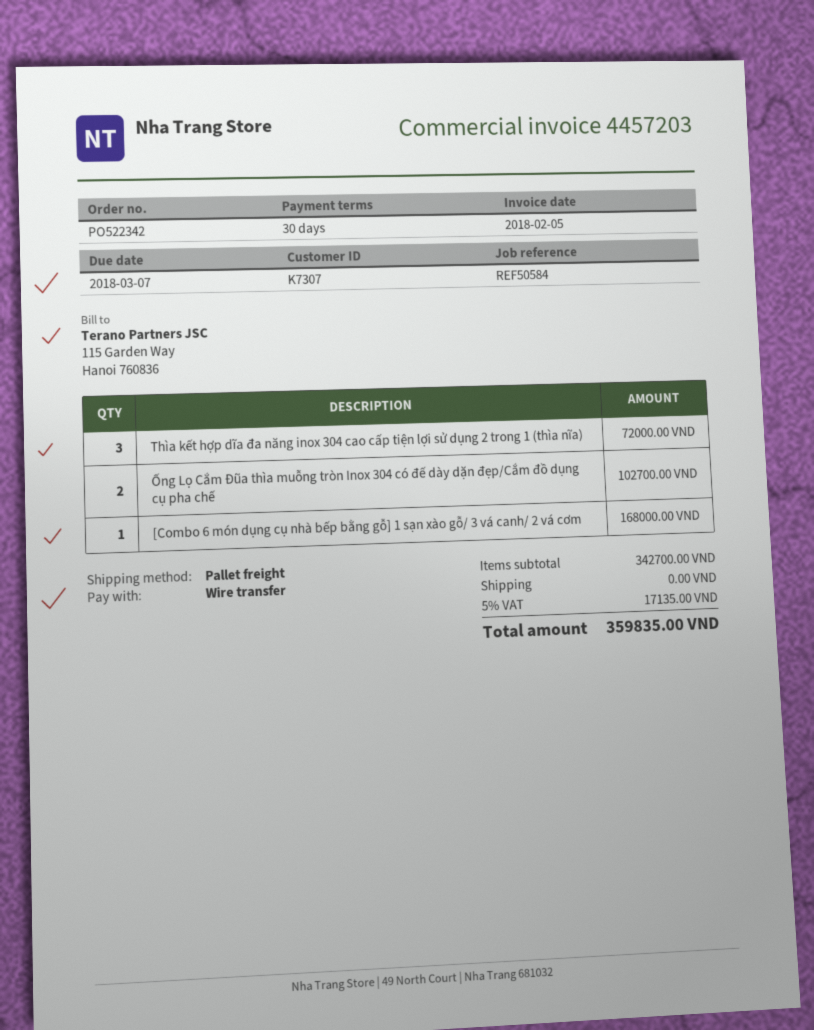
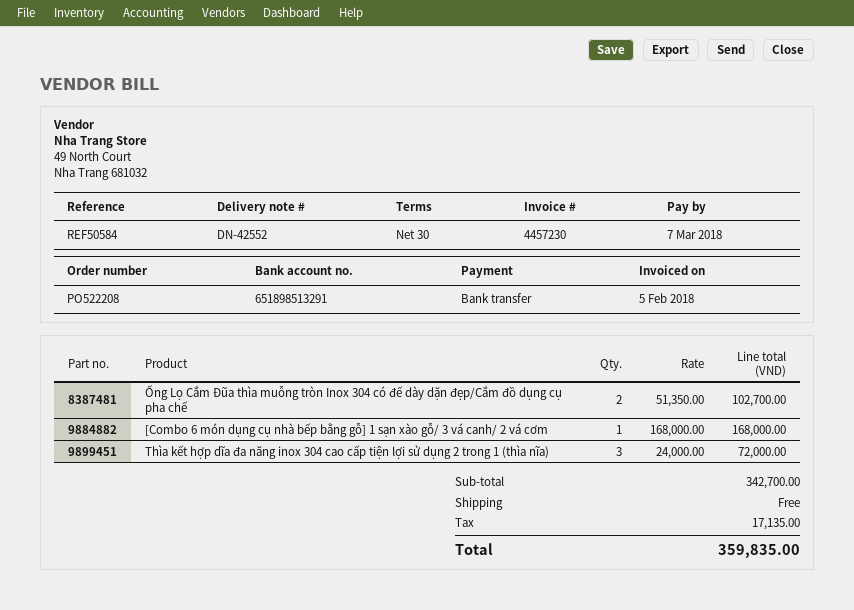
order number: PO522342 -> PO522208
invoice number: 4457203 -> 4457230

